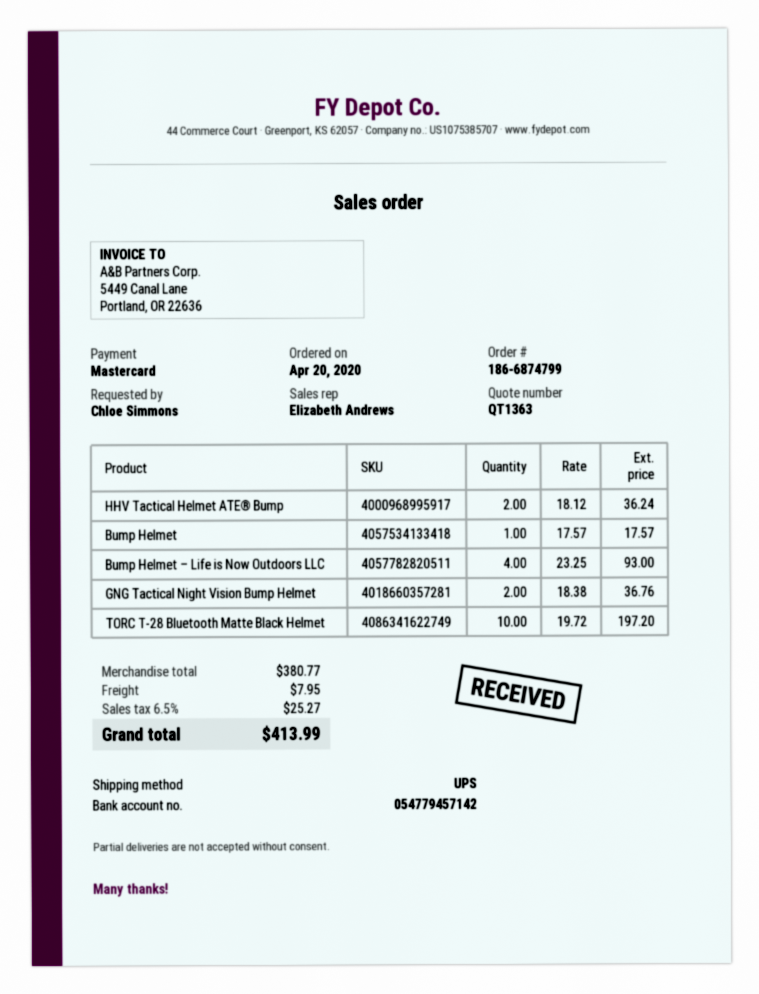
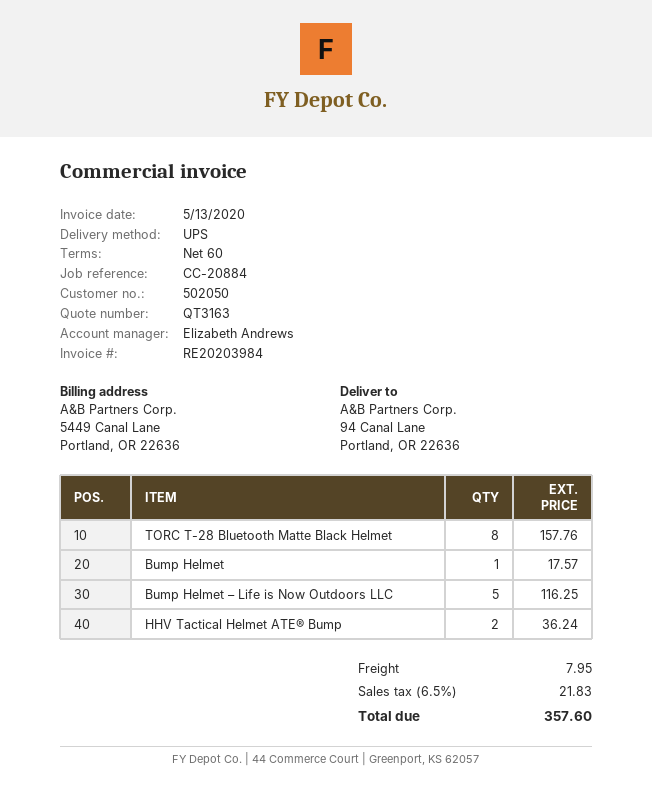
quote number: QT1363 -> QT3163
Bump Helmet – Life is Now Outdoors LLC: 4 for 93.00 -> 5 for 116.25
GNG Tactical Night Vision Bump Helmet: 2 for 36.76 -> none
TORC T-28 Bluetooth Matte Black Helmet: 10 for 197.20 -> 8 for 157.76
tax: 6.5% = 25.27 -> 6.5% = 21.83
total: 413.99 -> 357.60

